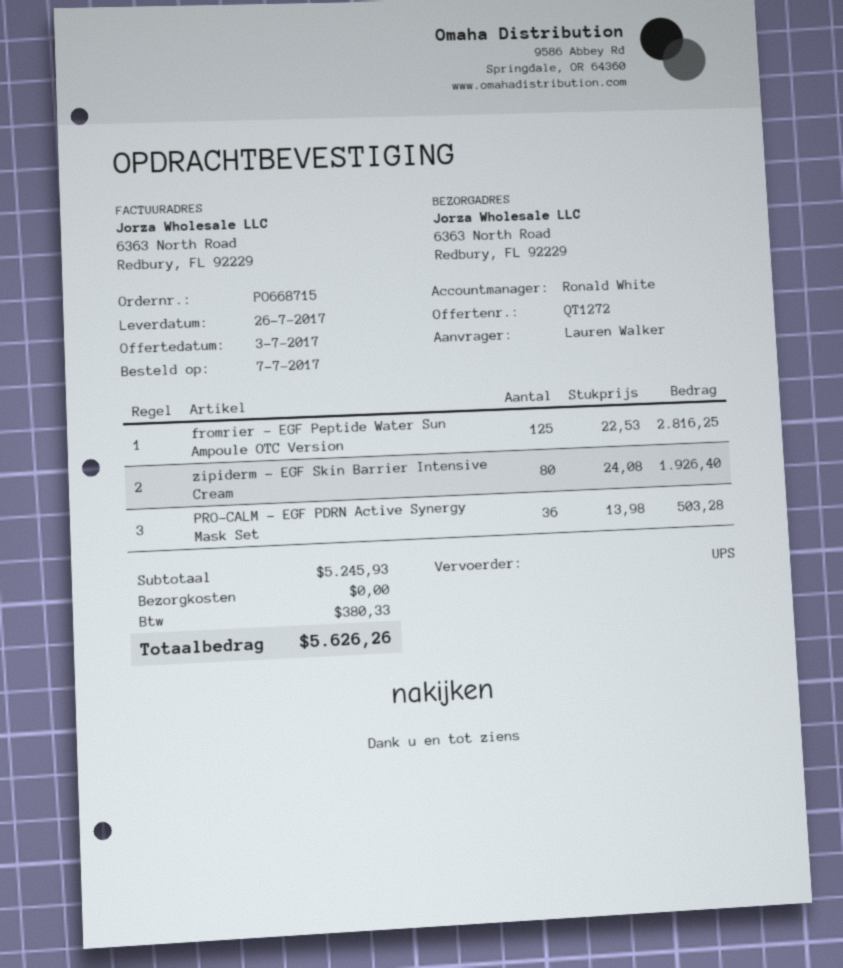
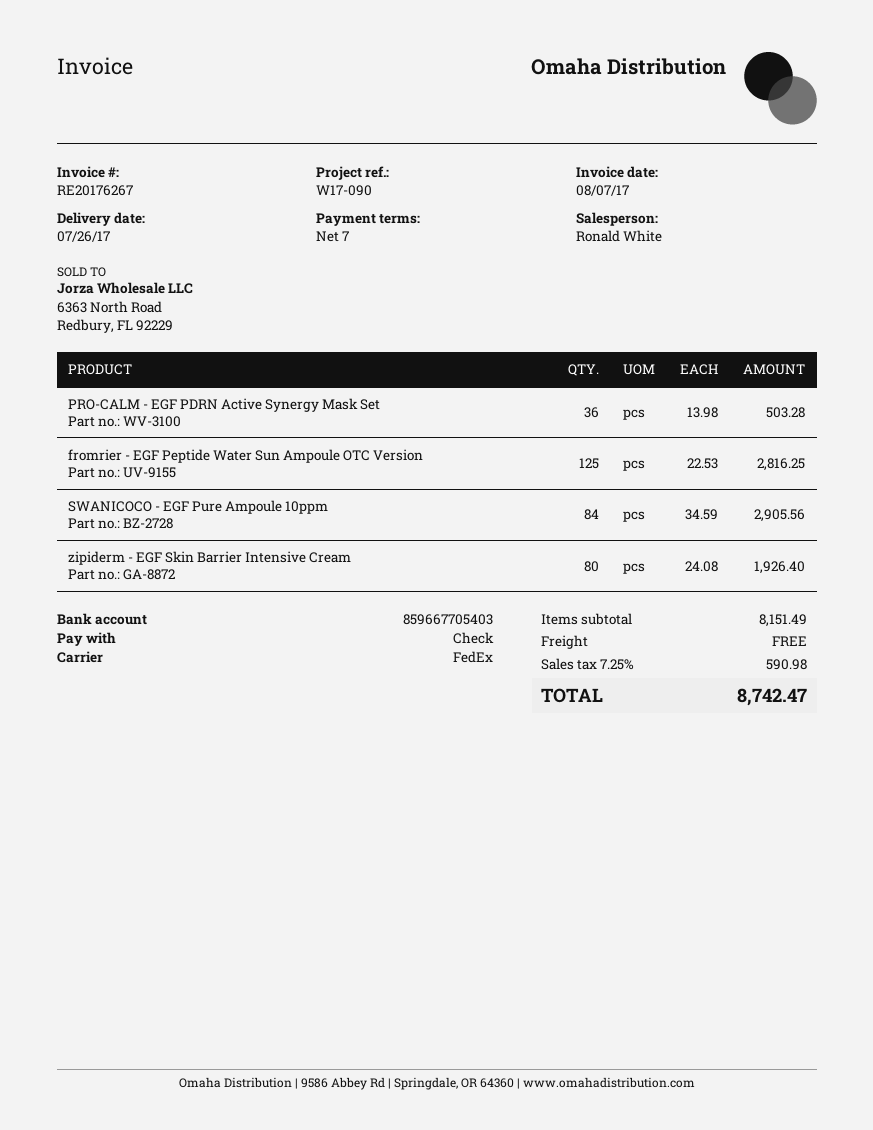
shipping method: UPS -> FedEx
SWANICOCO - EGF Pure Ampoule 10ppm: none -> 84 x 34.59 = 2905.56
subtotal: 5245.93 -> 8151.49
tax: 380.33 -> 590.98
total: 5626.26 -> 8742.47

